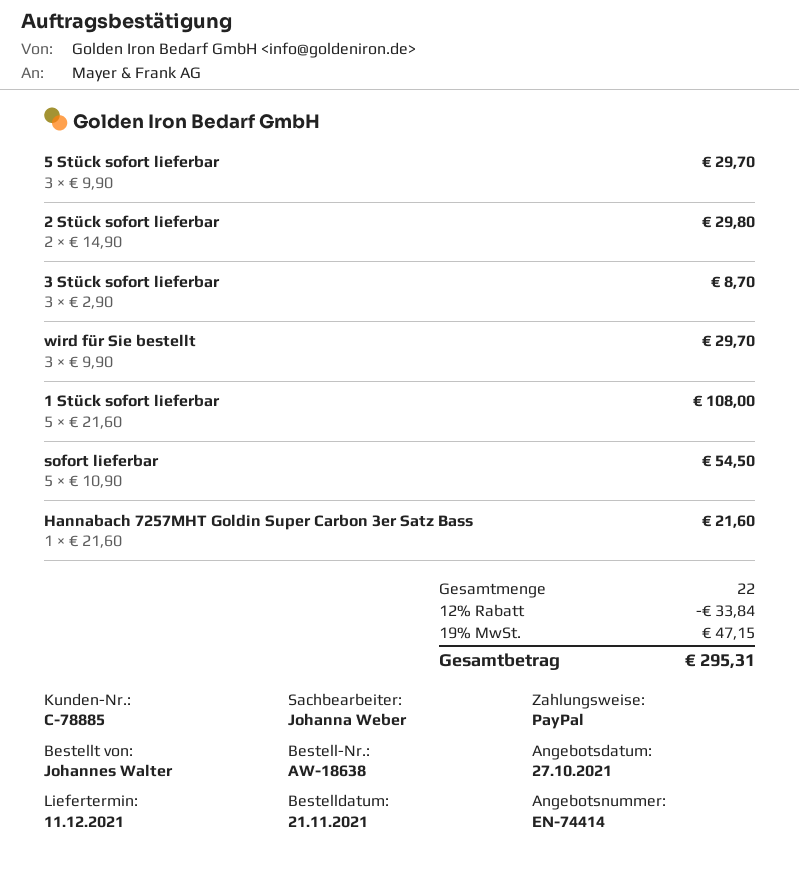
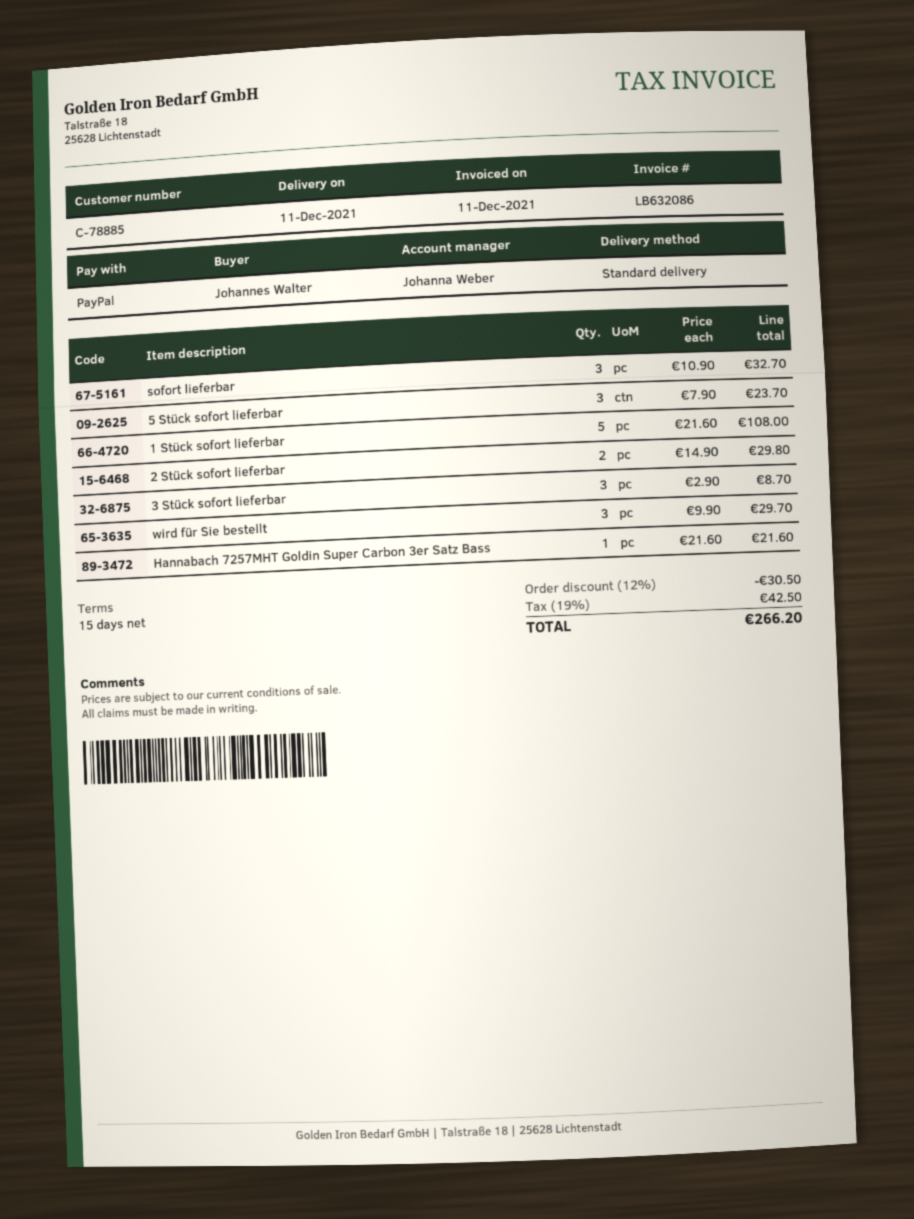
5 Stück sofort lieferbar: 3 x 9.90 = 29.70 -> 3 x 7.90 = 23.70
sofort lieferbar: 5 x 10.90 = 54.50 -> 3 x 10.90 = 32.70
discount: 12% = 33.84 -> 12% = 30.50
tax: 19% = 47.15 -> 19% = 42.50
total: 295.31 -> 266.20

